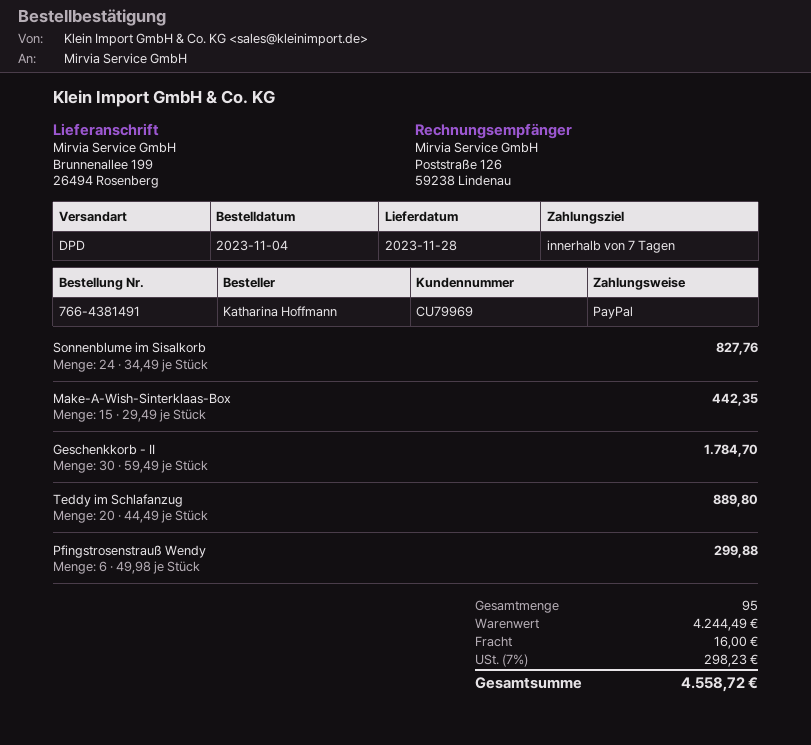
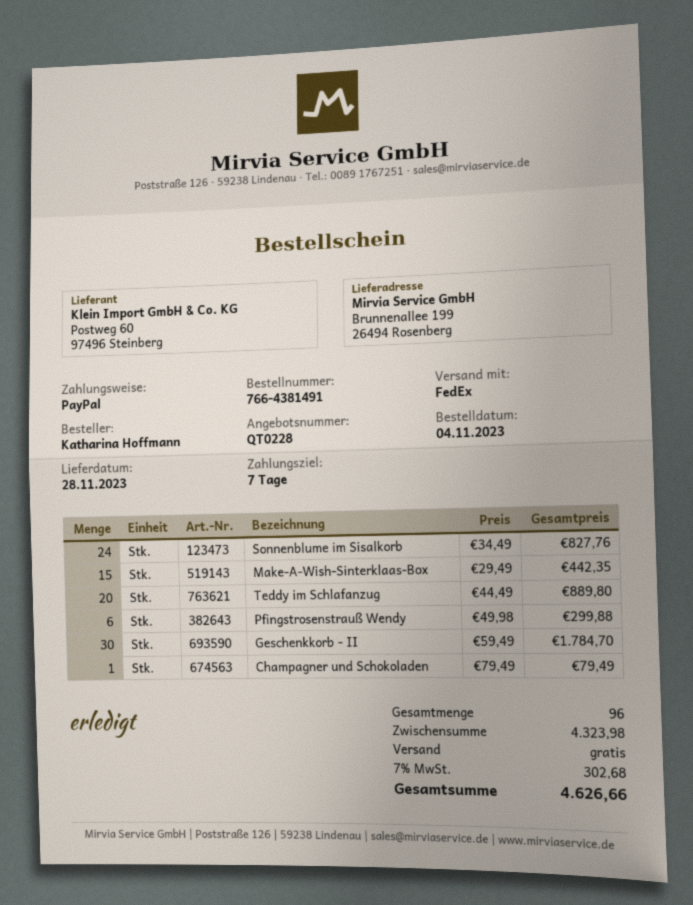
shipping method: DPD -> FedEx
Champagner und Schokoladen: none -> 1 x 79.49 = 79.49
total quantity: 95 -> 96
subtotal: 4244.49 -> 4323.98
shipping: 16.00 -> 0.00
tax: 7% = 298.23 -> 7% = 302.68
total: 4558.72 -> 4626.66

